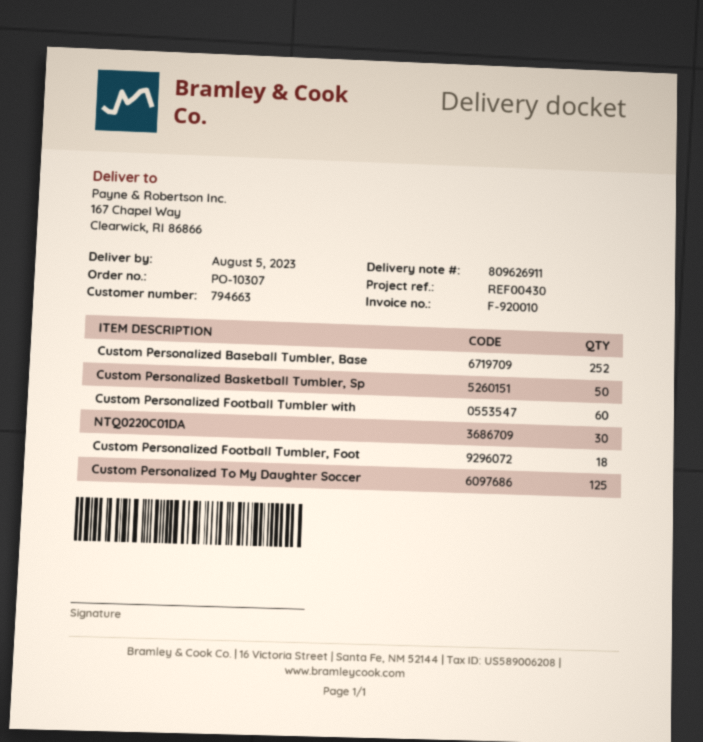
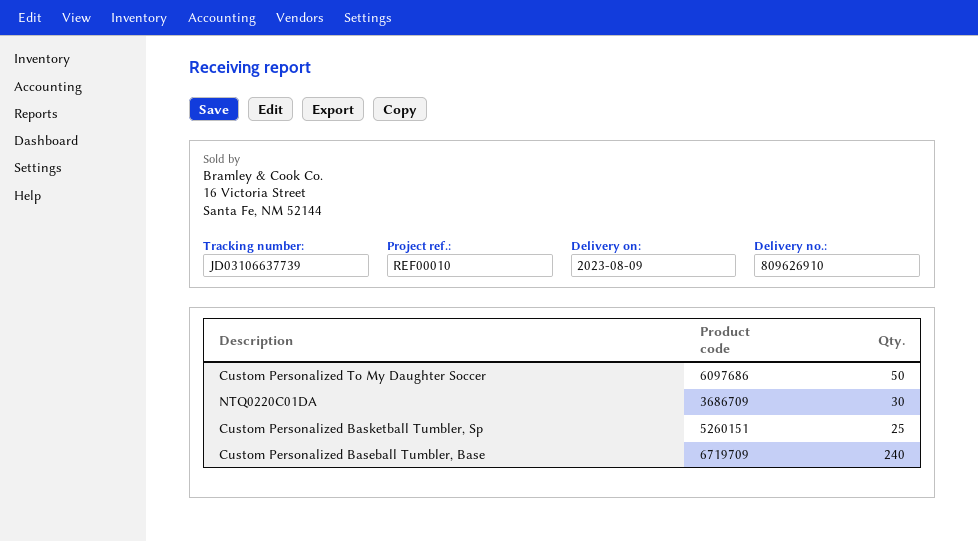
delivery note number: 809626911 -> 809626910
delivery date: 2023-08-05 -> 2023-08-09
reference: REF00430 -> REF00010
Custom Personalized Baseball Tumbler, Base: 252 -> 240
Custom Personalized Basketball Tumbler, Sp: 50 -> 25
Custom Personalized Football Tumbler with: 60 -> none
Custom Personalized Football Tumbler, Foot: 18 -> none
Custom Personalized To My Daughter Soccer: 125 -> 50

